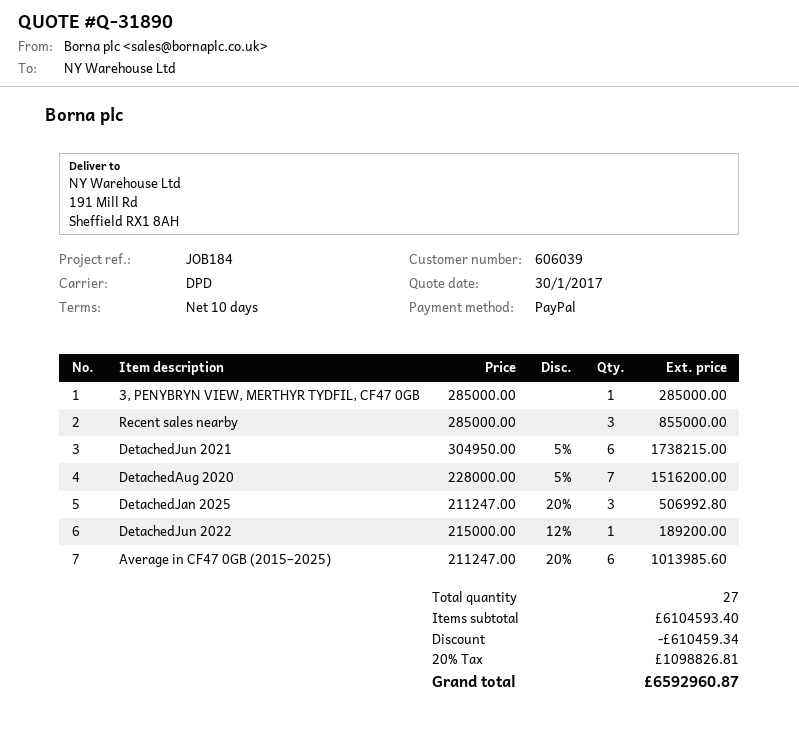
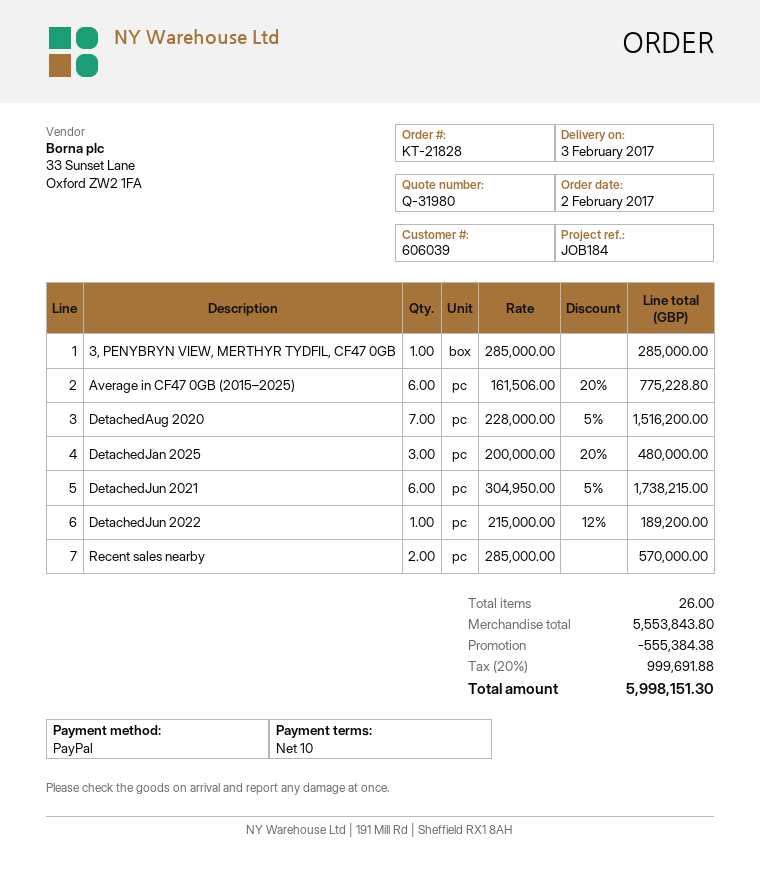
quote number: Q-31890 -> Q-31980
Recent sales nearby: 3 x 285000.00 = 855000.00 -> 2 x 285000.00 = 570000.00
DetachedJan 2025: 3 x 211247.00 - 20% = 506992.80 -> 3 x 200000.00 - 20% = 480000.00
Average in CF47 0GB (2015–2025): 6 x 211247.00 - 20% = 1013985.60 -> 6 x 161506.00 - 20% = 775228.80
total quantity: 27 -> 26
subtotal: 6104593.40 -> 5553843.80
discount: 610459.34 -> 555384.38
tax: 20% = 1098826.81 -> 20% = 999691.88
total: 6592960.87 -> 5998151.30

